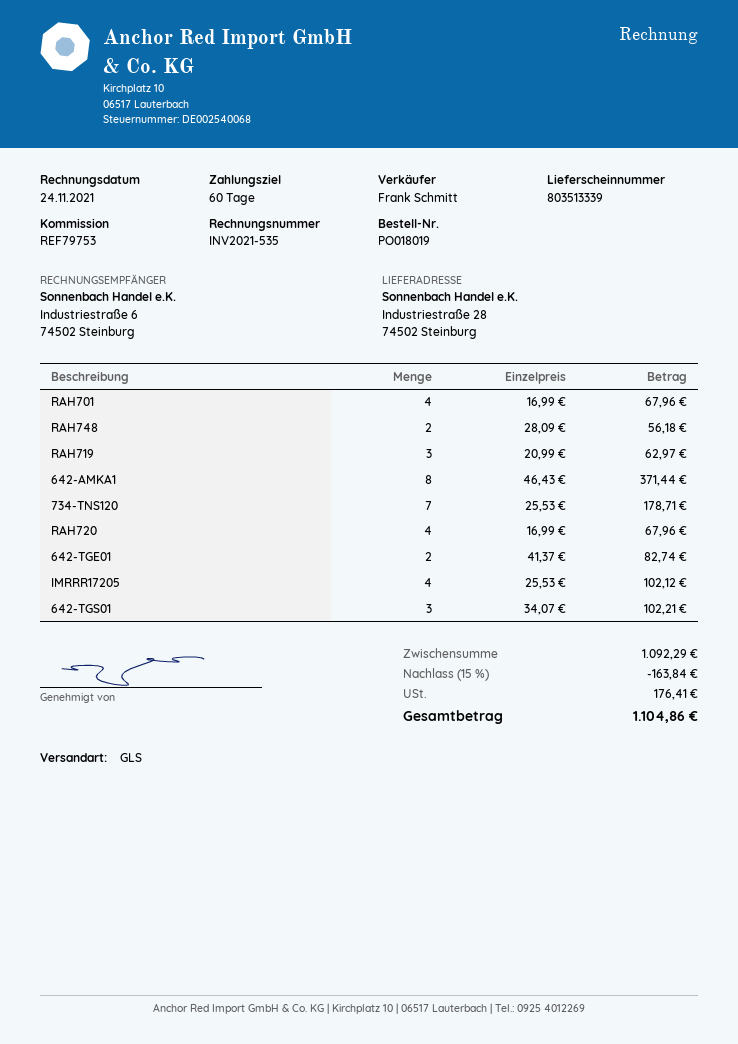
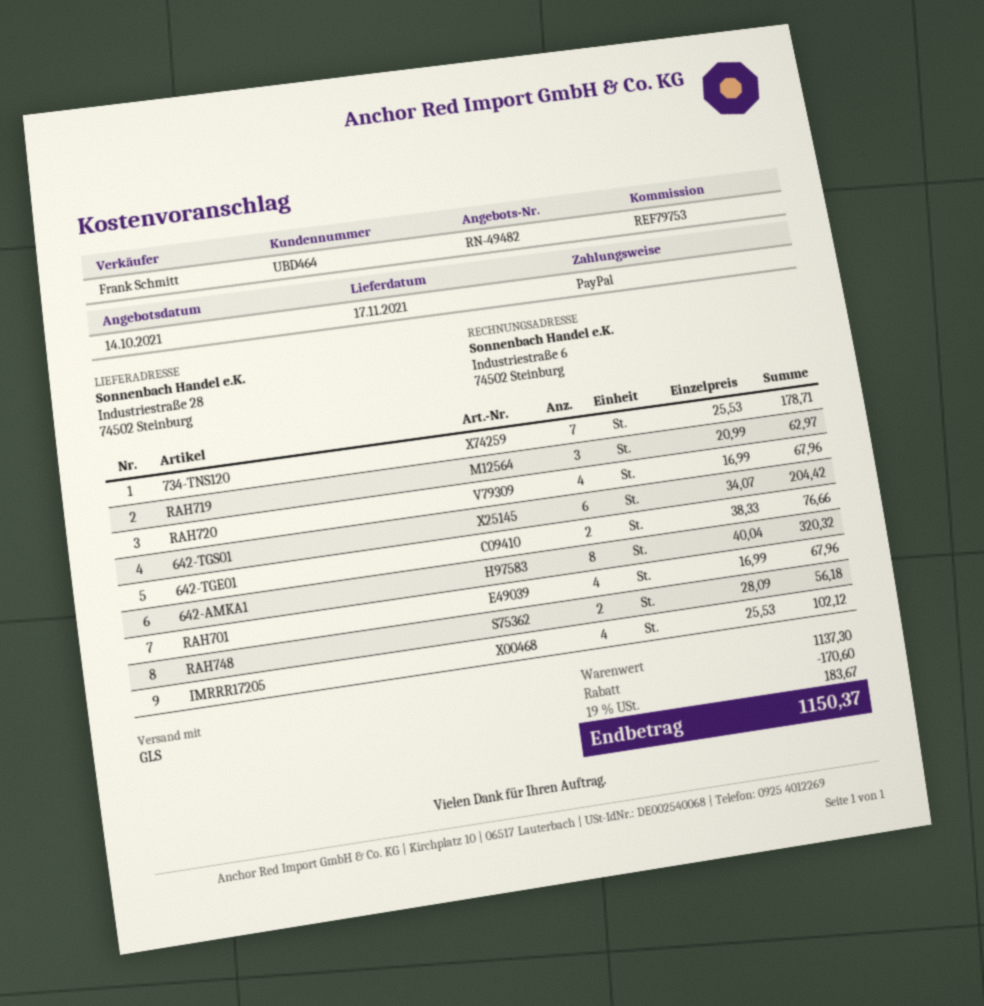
642-AMKA1: 8 x 46.43 = 371.44 -> 8 x 40.04 = 320.32
642-TGE01: 2 x 41.37 = 82.74 -> 2 x 38.33 = 76.66
642-TGS01: 3 x 34.07 = 102.21 -> 6 x 34.07 = 204.42
subtotal: 1092.29 -> 1137.30
discount: 163.84 -> 170.60
tax: 176.41 -> 183.67
total: 1104.86 -> 1150.37

